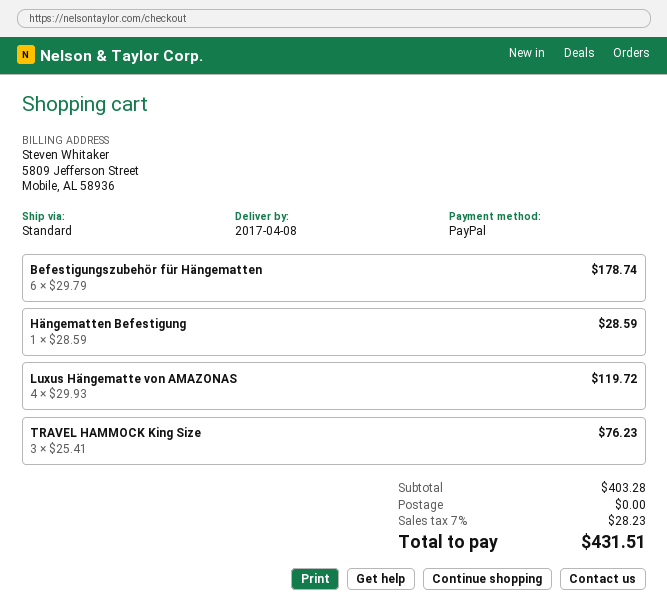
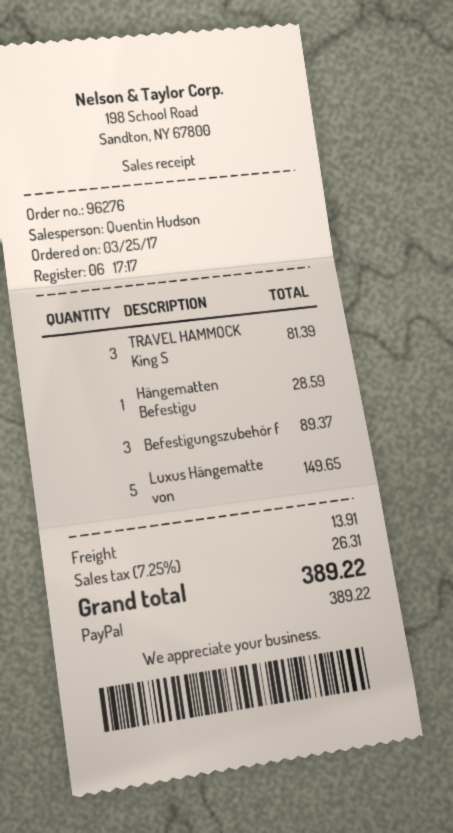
Befestigungszubehör für Hängematten: 6 for 178.74 -> 3 for 89.37
Luxus Hängematte von AMAZONAS: 4 for 119.72 -> 5 for 149.65
TRAVEL HAMMOCK King Size: 3 for 76.23 -> 3 for 81.39
shipping: 0.00 -> 13.91
tax: 7% = 28.23 -> 7.25% = 26.31
total: 431.51 -> 389.22

